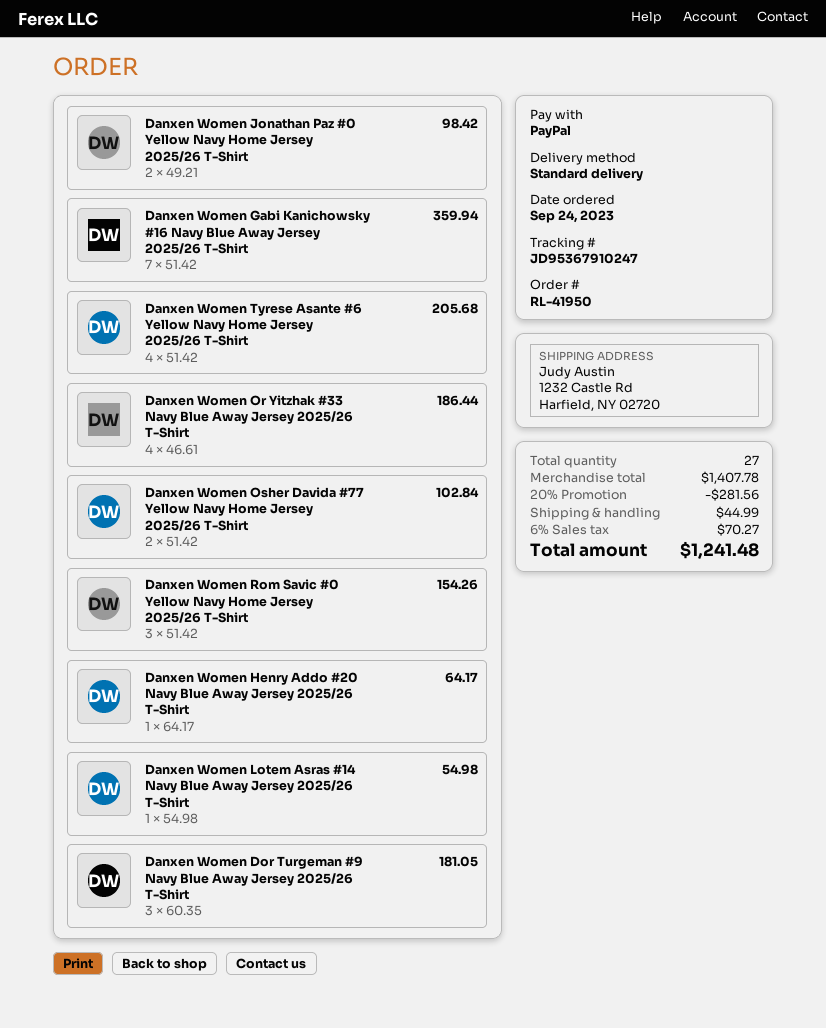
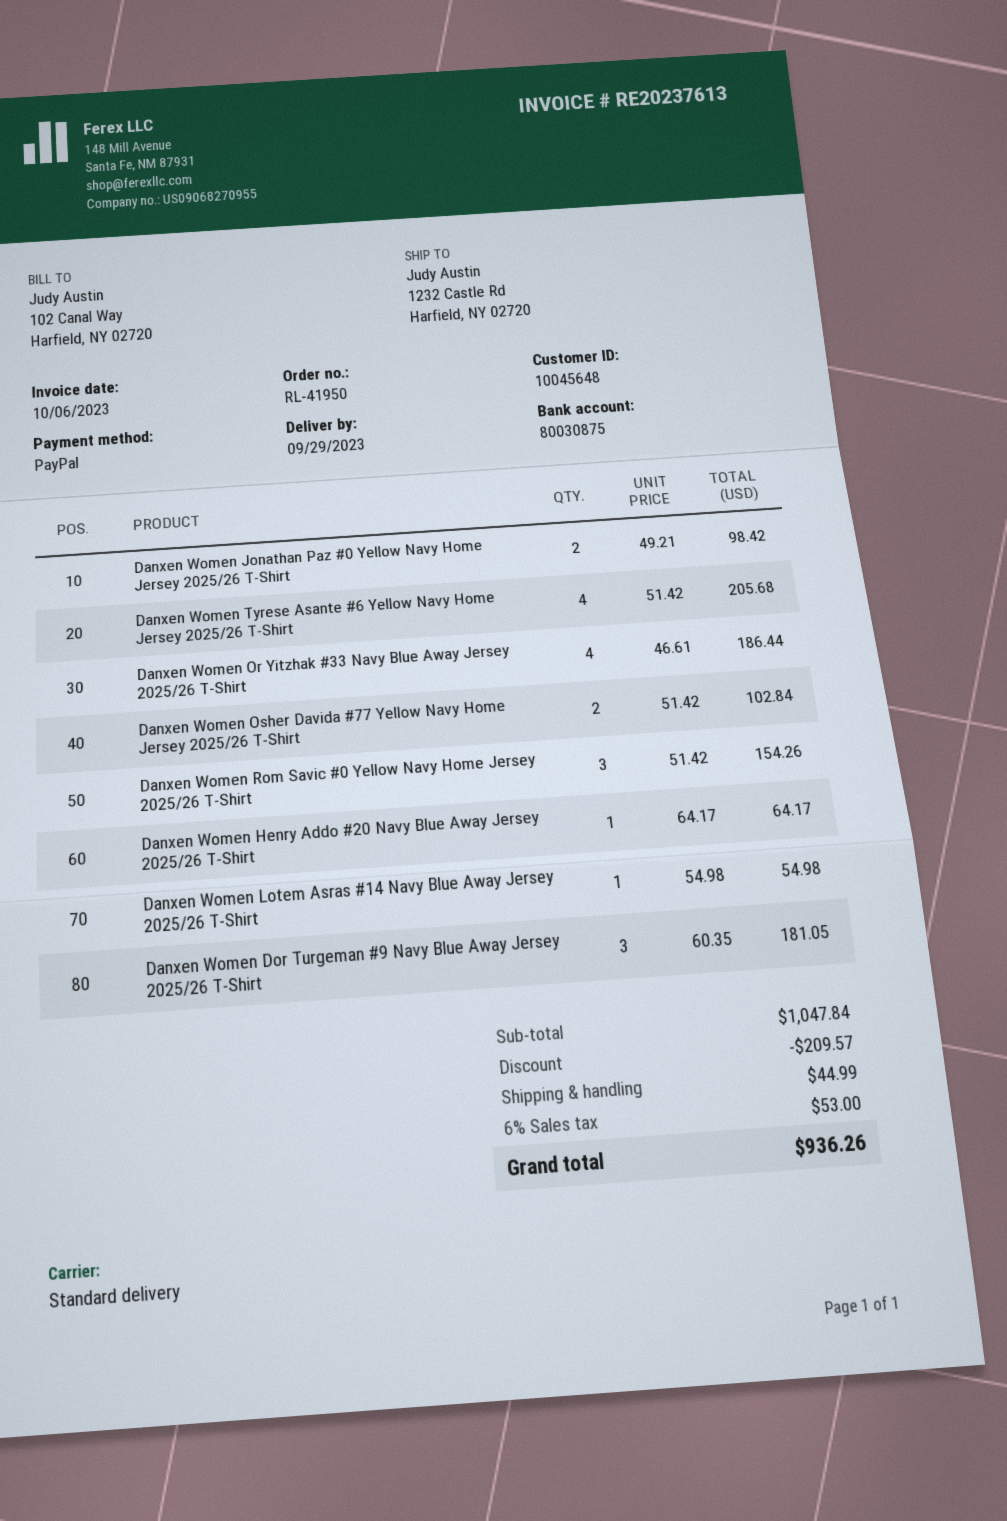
Danxen Women Gabi Kanichowsky #16 Navy Blue Away Jersey 2025/26 T-Shirt: 7 x 51.42 = 359.94 -> none
subtotal: 1407.78 -> 1047.84
discount: 281.56 -> 209.57
tax: 6% = 70.27 -> 6% = 53.00
total: 1241.48 -> 936.26

